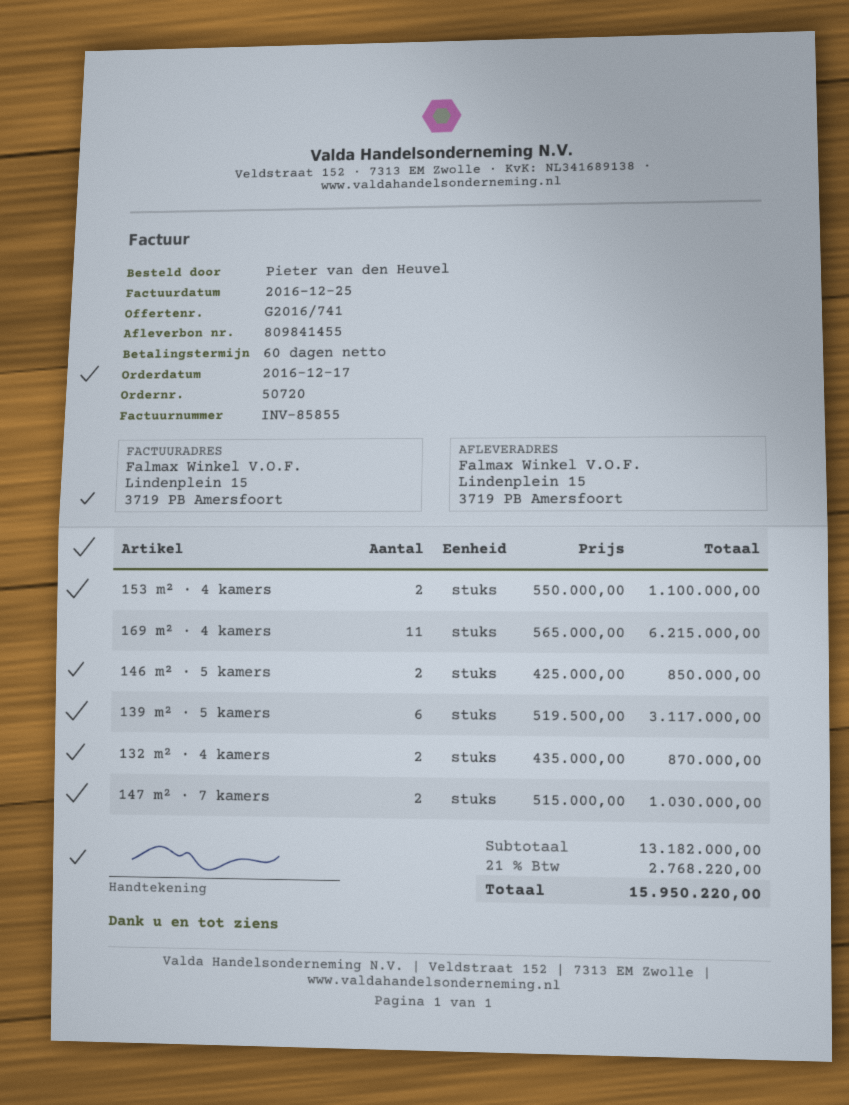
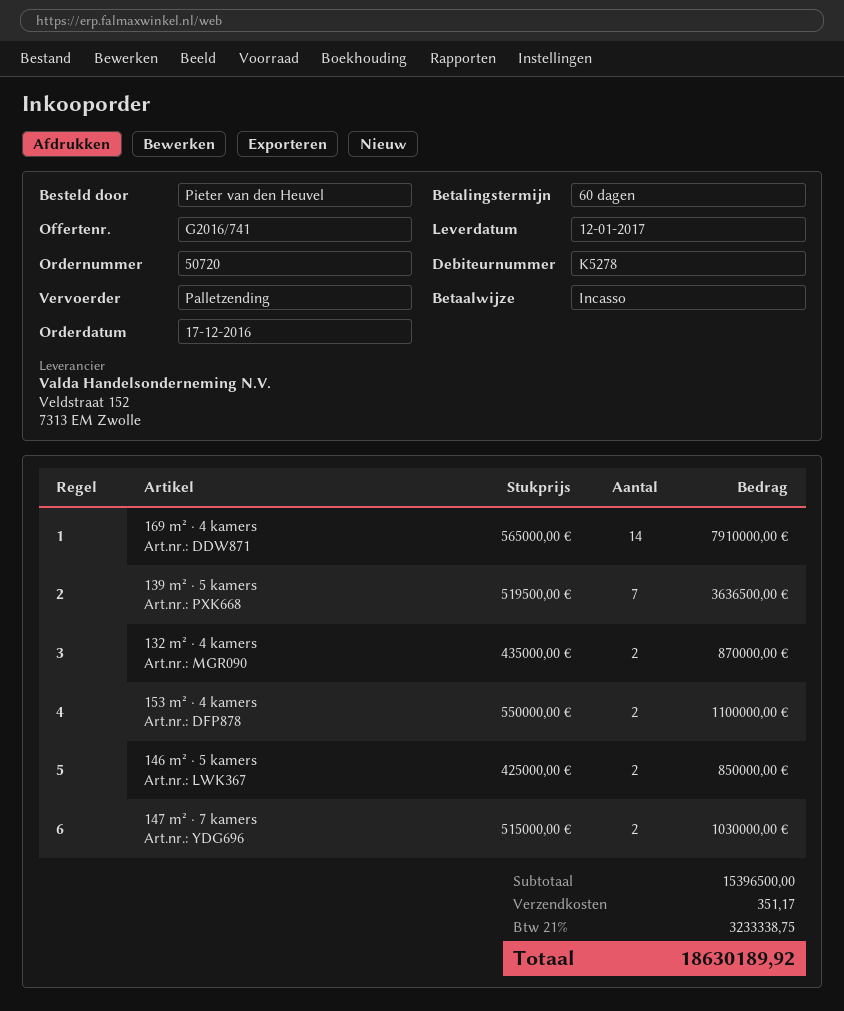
169 m² · 4 kamers: 11 x 565000.00 = 6215000.00 -> 14 x 565000.00 = 7910000.00
139 m² · 5 kamers: 6 x 519500.00 = 3117000.00 -> 7 x 519500.00 = 3636500.00
subtotal: 13182000.00 -> 15396500.00
shipping: none -> 351.17
tax: 21% = 2768220.00 -> 21% = 3233338.75
total: 15950220.00 -> 18630189.92

